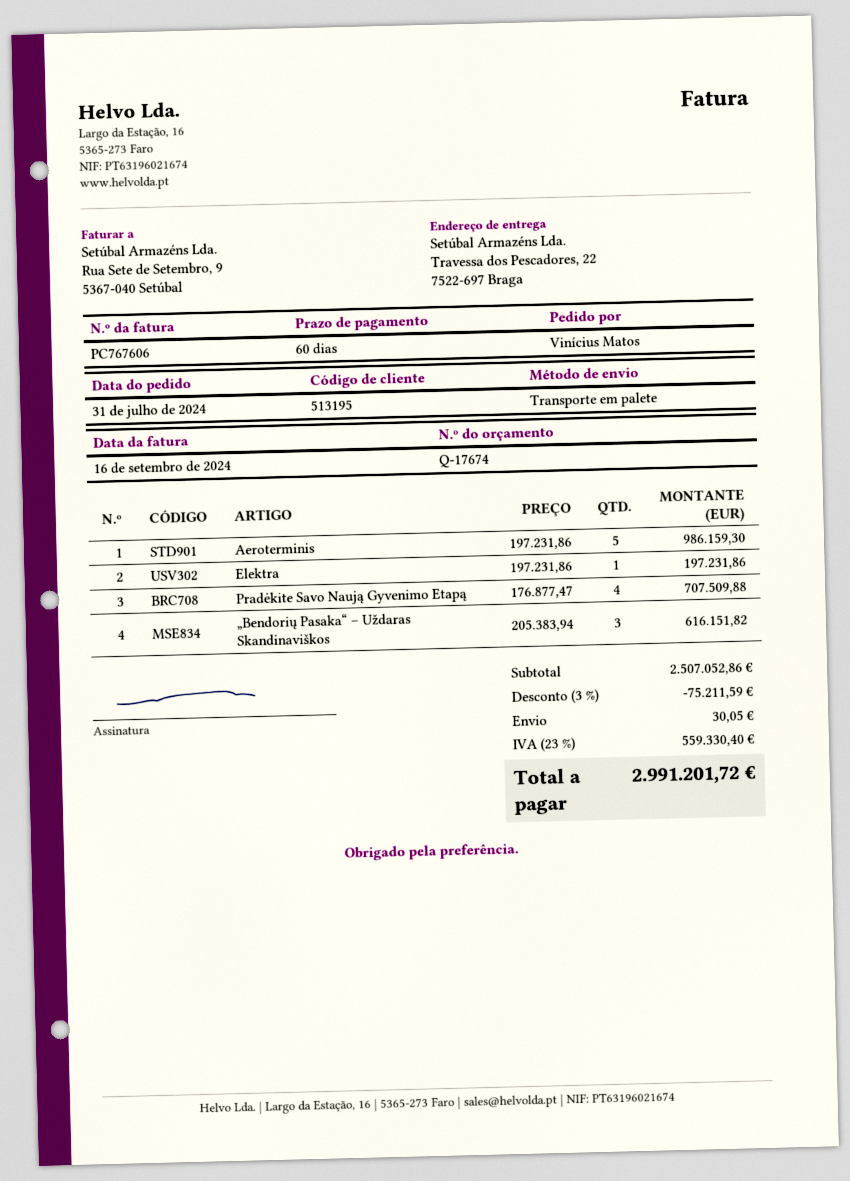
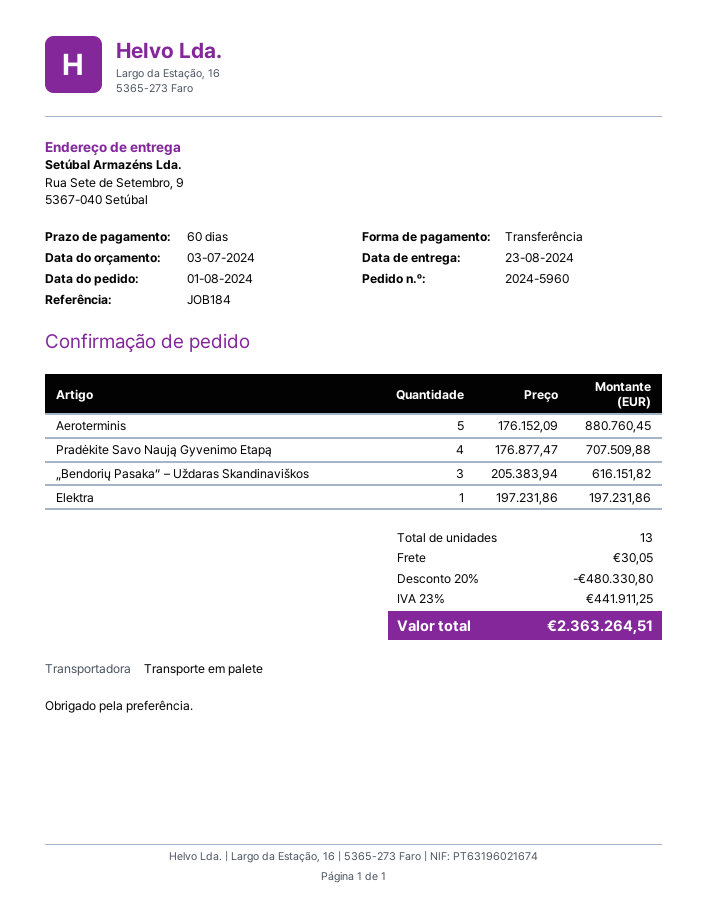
order date: 2024-07-31 -> 2024-08-01
ship to: Travessa dos Pescadores, 22, 7522-697 Braga -> Rua Sete de Setembro, 9, 5367-040 Setúbal
Aeroterminis: 5 x 197231.86 = 986159.30 -> 5 x 176152.09 = 880760.45
discount: 3% = 75211.59 -> 20% = 480330.80
tax: 23% = 559330.40 -> 23% = 441911.25
total: 2991201.72 -> 2363264.51

